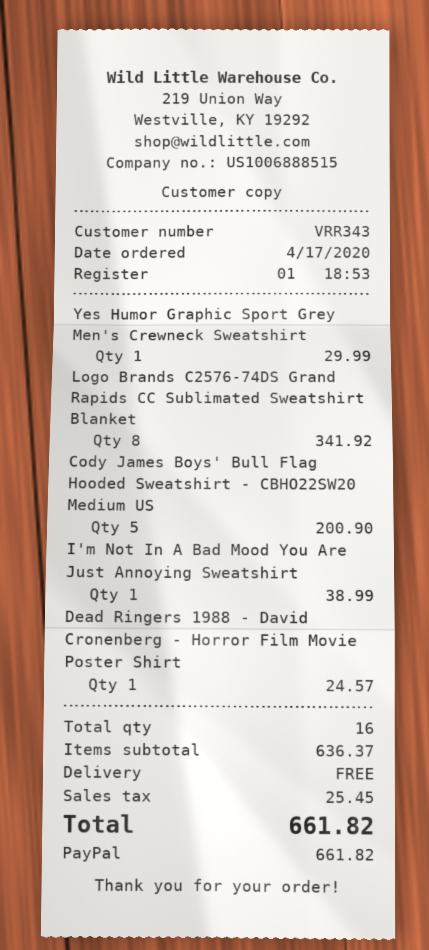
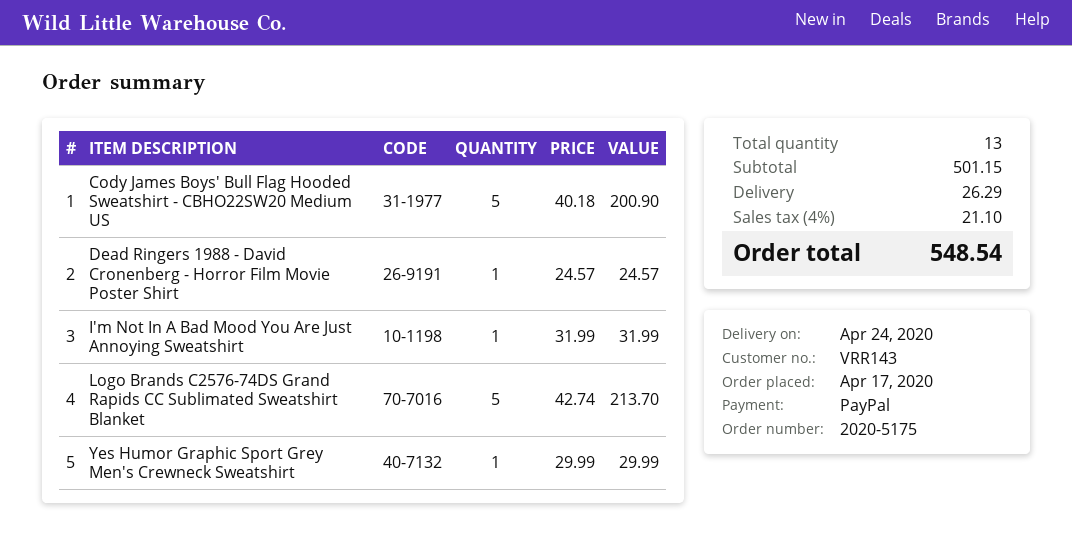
customer number: VRR343 -> VRR143
Logo Brands C2576-74DS Grand Rapids CC Sublimated Sweatshirt Blanket: 8 for 341.92 -> 5 for 213.70
I'm Not In A Bad Mood You Are Just Annoying Sweatshirt: 1 for 38.99 -> 1 for 31.99
total quantity: 16 -> 13
subtotal: 636.37 -> 501.15
shipping: 0.00 -> 26.29
tax: 25.45 -> 21.10
total: 661.82 -> 548.54

